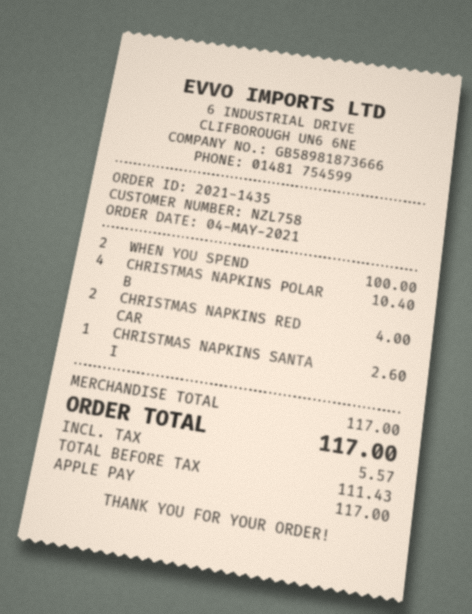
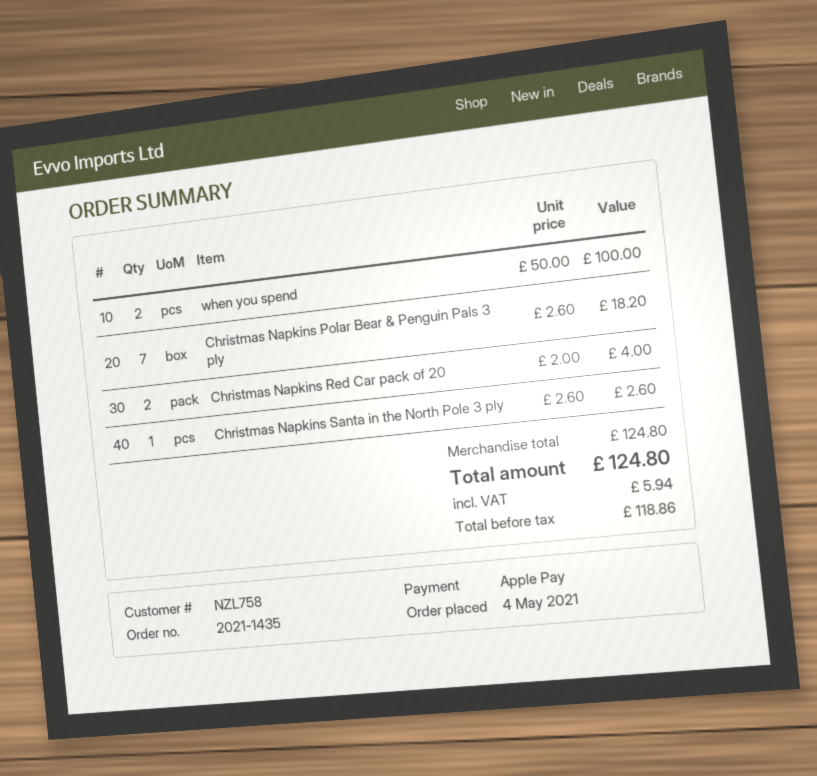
CHRISTMAS NAPKINS POLAR B: 4 for 10.40 -> 7 for 18.20
subtotal: 117.00 -> 124.80
net: 111.43 -> 118.86
tax: 5.57 -> 5.94
total: 117.00 -> 124.80

